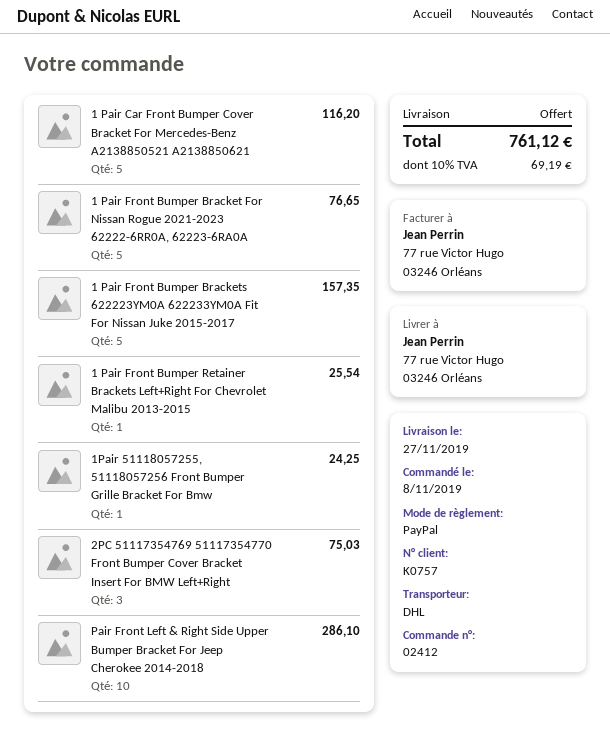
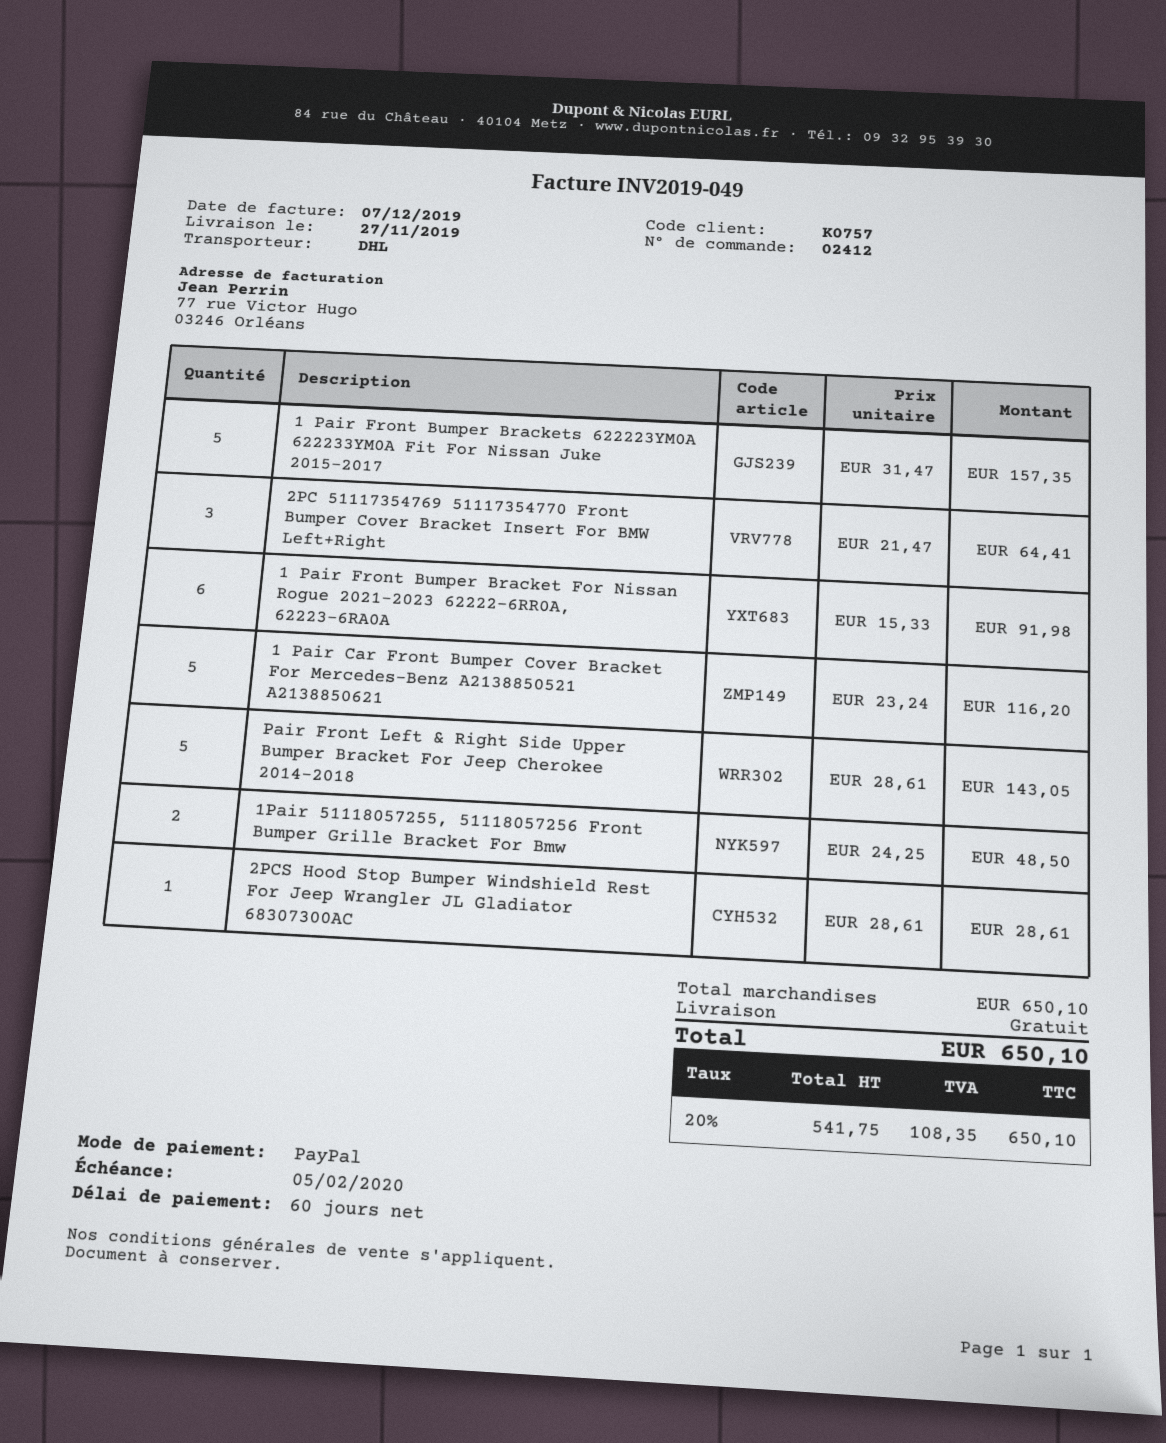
1 Pair Front Bumper Bracket For Nissan Rogue 2021-2023 62222-6RR0A, 62223-6RA0A: 5 for 76.65 -> 6 for 91.98
1 Pair Front Bumper Retainer Brackets Left+Right For Chevrolet Malibu 2013-2015: 1 for 25.54 -> none
1Pair 51118057255, 51118057256 Front Bumper Grille Bracket For Bmw: 1 for 24.25 -> 2 for 48.50
2PC 51117354769 51117354770 Front Bumper Cover Bracket Insert For BMW Left+Right: 3 for 75.03 -> 3 for 64.41
Pair Front Left & Right Side Upper Bumper Bracket For Jeep Cherokee 2014-2018: 10 for 286.10 -> 5 for 143.05
2PCS Hood Stop Bumper Windshield Rest For Jeep Wrangler JL Gladiator 68307300AC: none -> 1 for 28.61
tax: 10% = 69.19 -> 20% = 108.35
total: 761.12 -> 650.10

